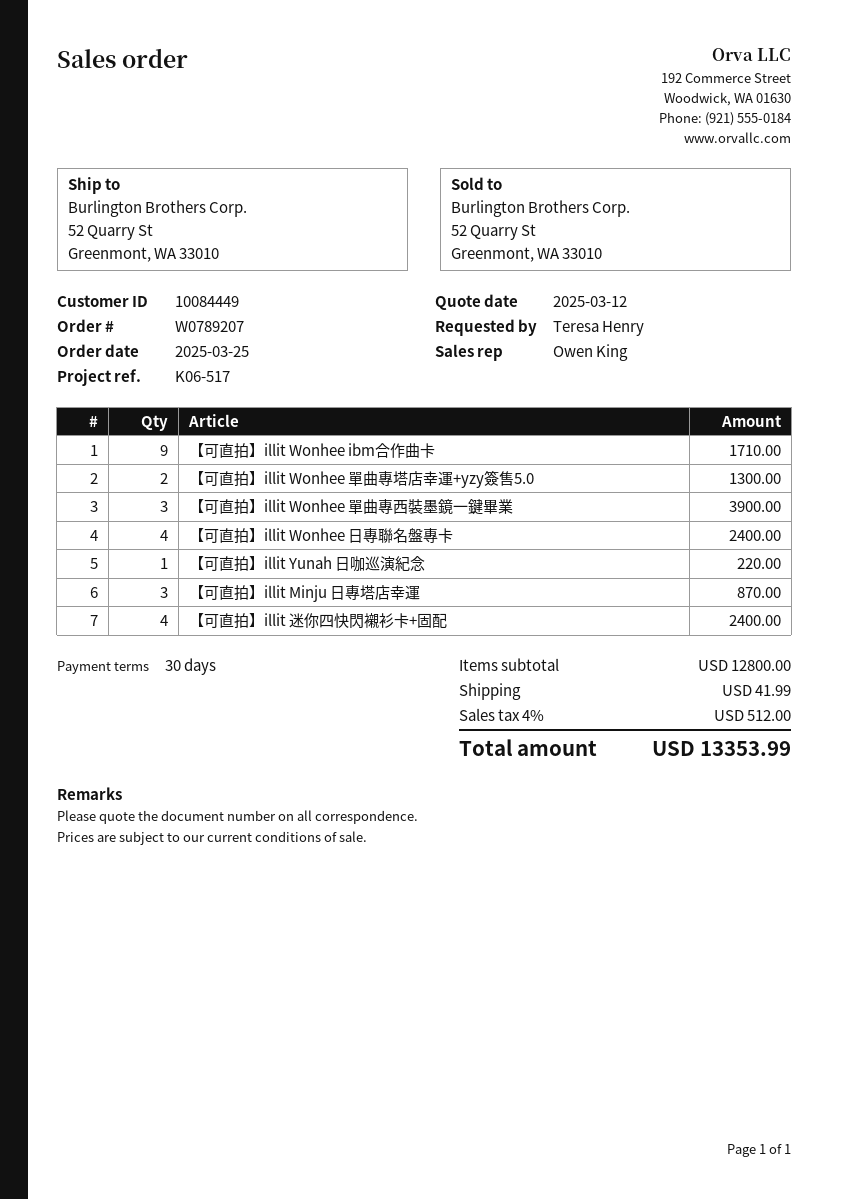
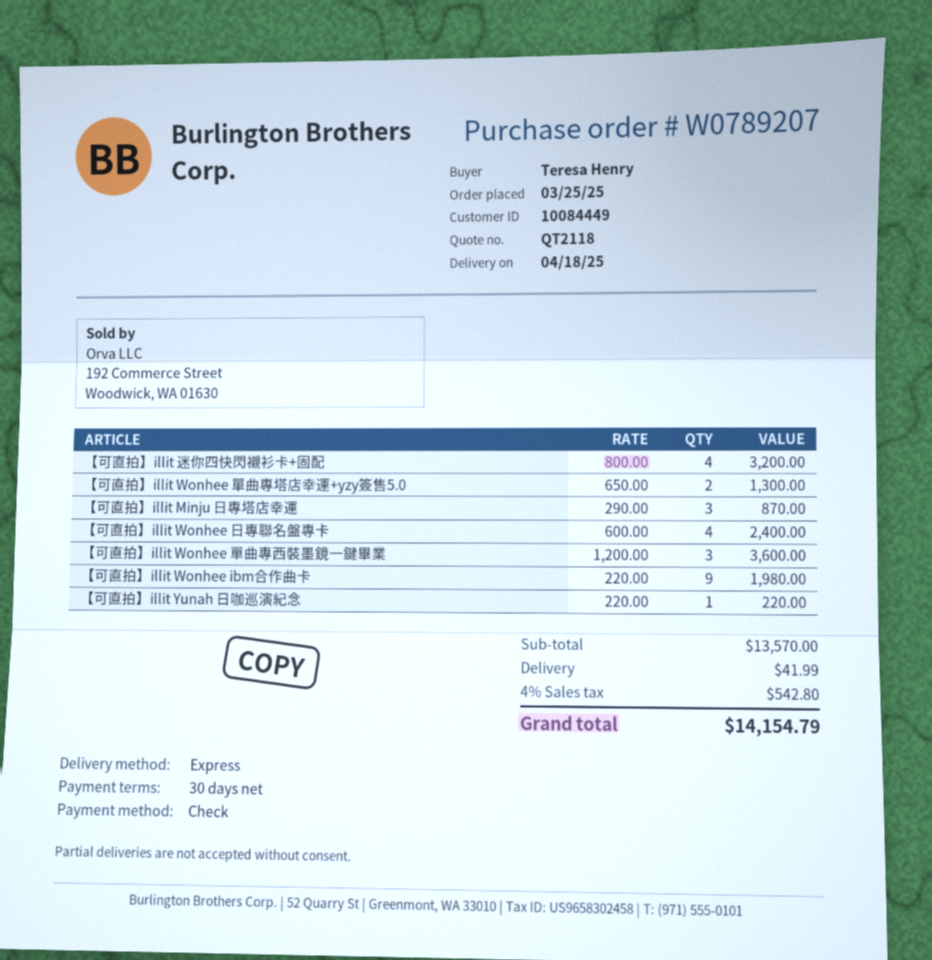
【可直拍】illit Wonhee ibm合作曲卡: 9 for 1710.00 -> 9 for 1980.00
【可直拍】illit Wonhee 單曲專西裝墨鏡一鍵畢業: 3 for 3900.00 -> 3 for 3600.00
【可直拍】illit 迷你四快閃襯衫卡+固配: 4 for 2400.00 -> 4 for 3200.00
subtotal: 12800.00 -> 13570.00
tax: 4% = 512.00 -> 4% = 542.80
total: 13353.99 -> 14154.79

